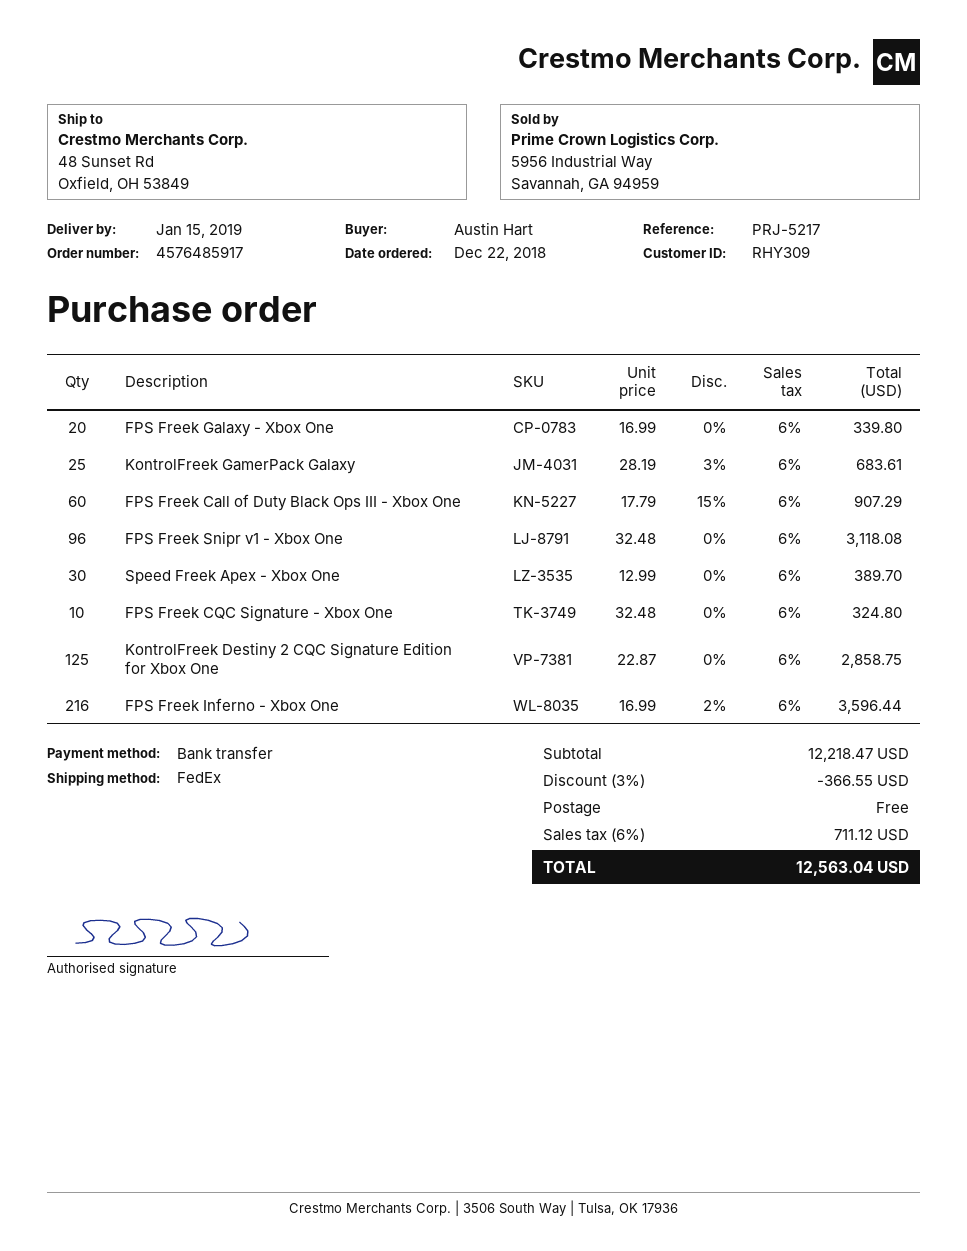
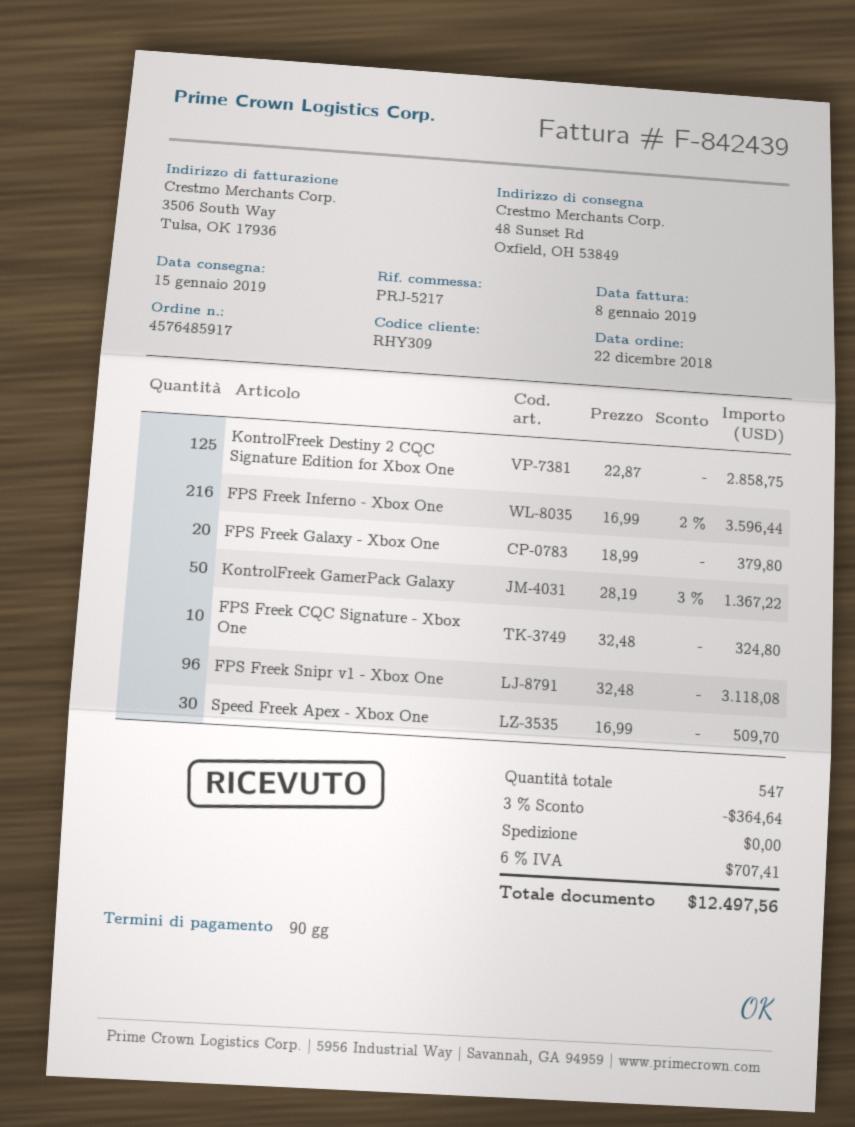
FPS Freek Galaxy - Xbox One: 20 x 16.99 = 339.80 -> 20 x 18.99 = 379.80
KontrolFreek GamerPack Galaxy: 25 x 28.19 - 3% = 683.61 -> 50 x 28.19 - 3% = 1367.22
FPS Freek Call of Duty Black Ops III - Xbox One: 60 x 17.79 - 15% = 907.29 -> none
Speed Freek Apex - Xbox One: 30 x 12.99 = 389.70 -> 30 x 16.99 = 509.70
discount: 3% = 366.55 -> 3% = 364.64
tax: 6% = 711.12 -> 6% = 707.41
total: 12563.04 -> 12497.56

